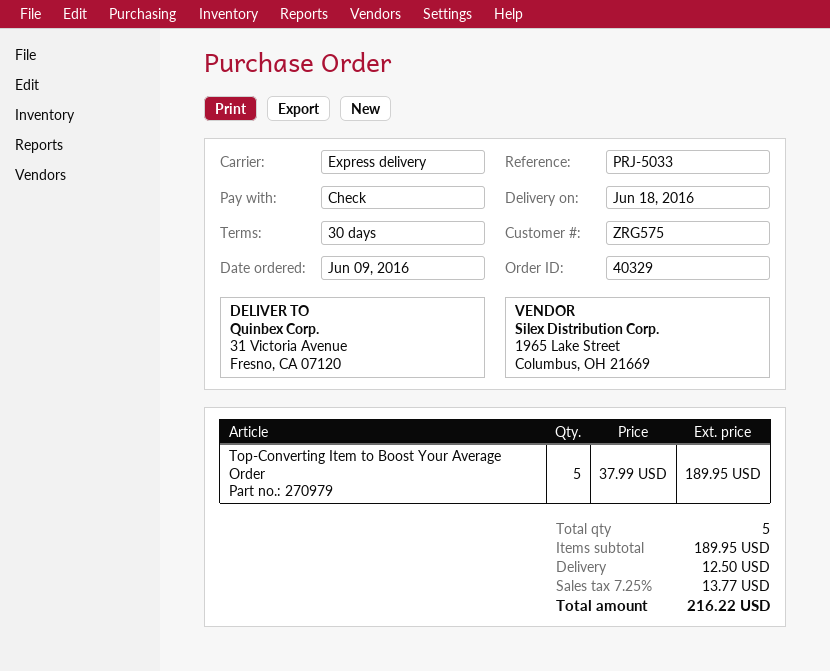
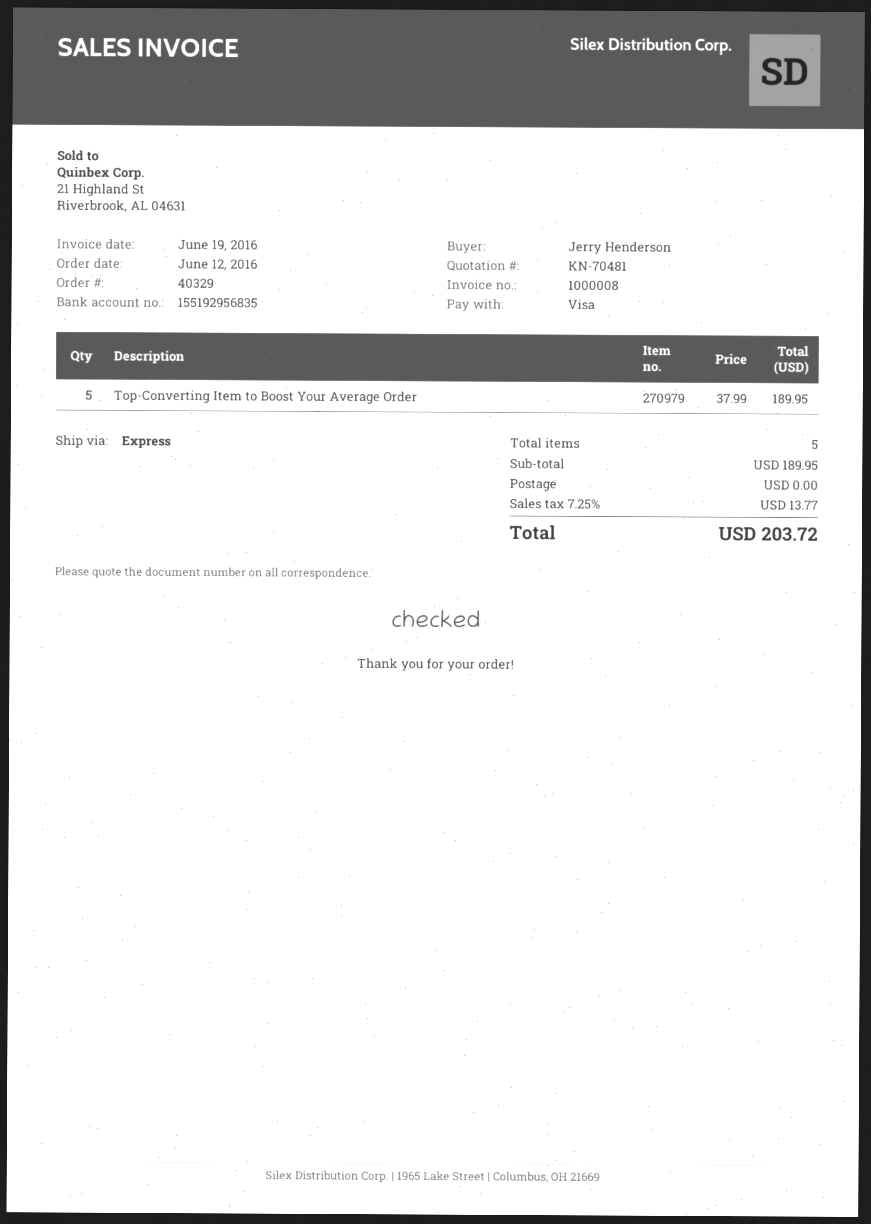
order date: 2016-06-09 -> 2016-06-12
payment method: cheque -> Visa
shipping: 12.50 -> 0.00
total: 216.22 -> 203.72

